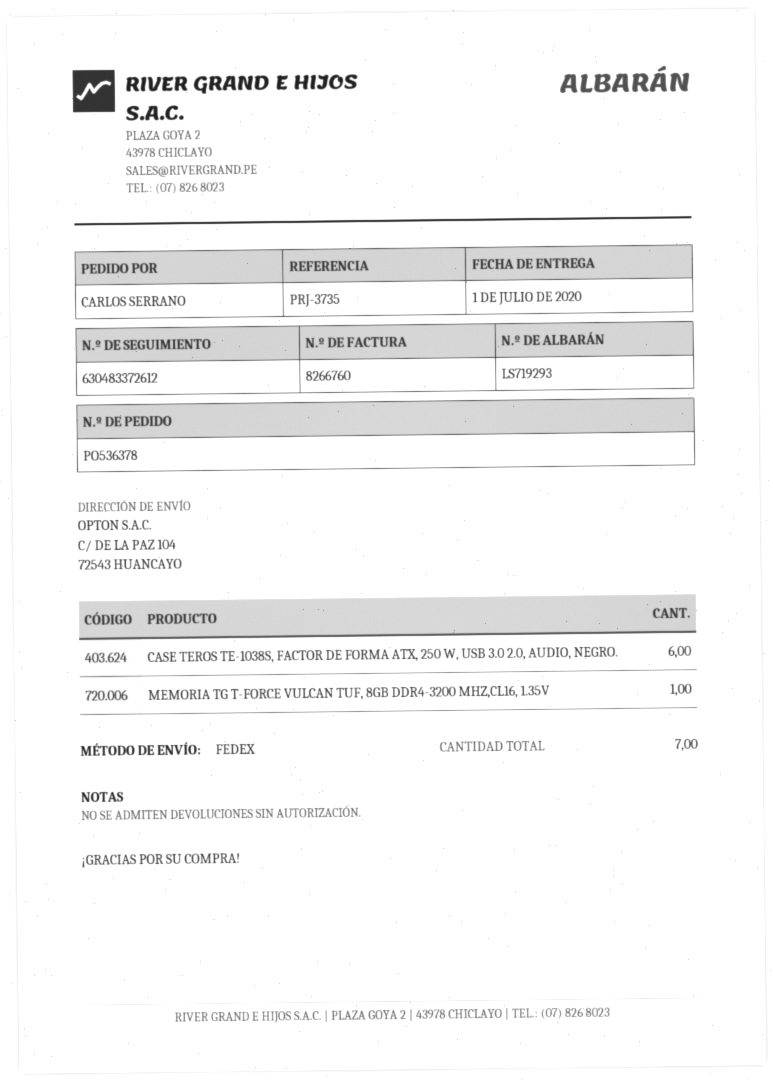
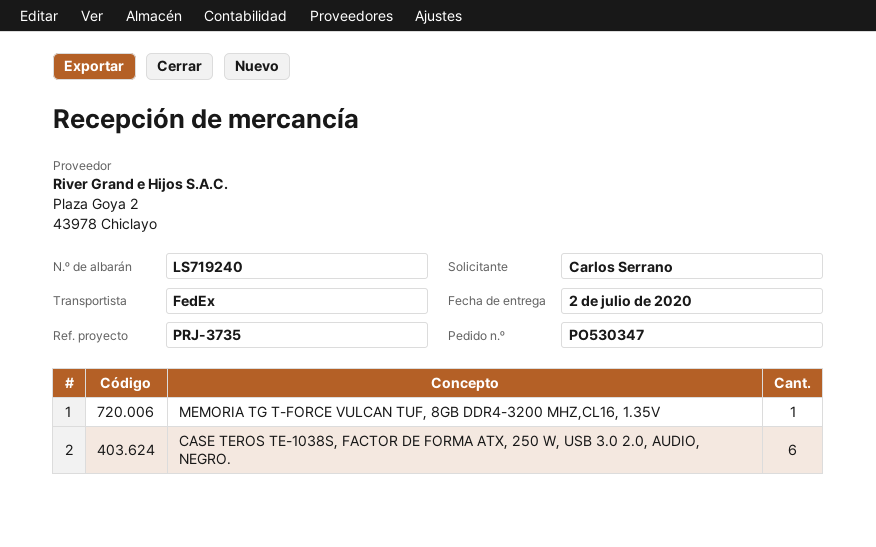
order number: PO536378 -> PO530347
delivery note number: LS719293 -> LS719240
delivery date: 2020-07-01 -> 2020-07-02

